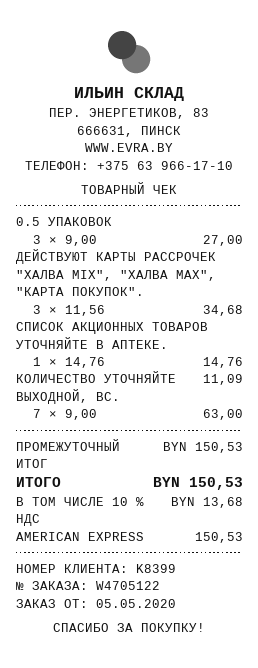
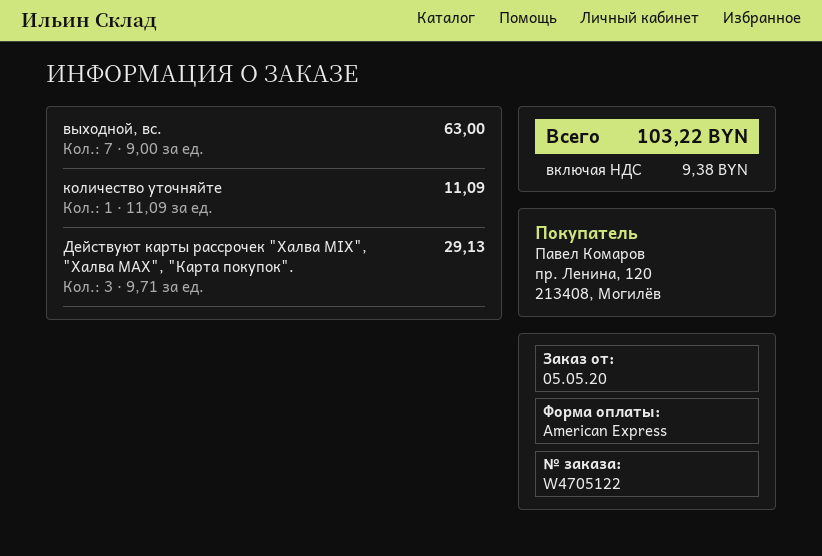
0.5 УПАКОВОК: 3 x 9.00 = 27.00 -> none
ДЕЙСТВУЮТ КАРТЫ РАССРОЧЕК "ХАЛВА MIX", "ХАЛВА MAX", "КАРТА ПОКУПОК".: 3 x 11.56 = 34.68 -> 3 x 9.71 = 29.13
СПИСОК АКЦИОННЫХ ТОВАРОВ УТОЧНЯЙТЕ В АПТЕКЕ.: 1 x 14.76 = 14.76 -> none
tax: 13.68 -> 9.38
total: 150.53 -> 103.22

